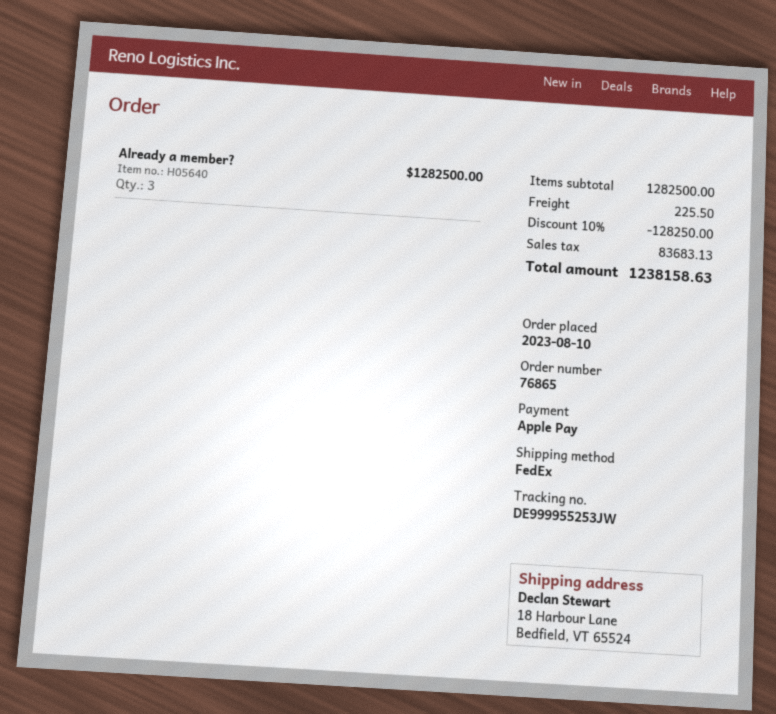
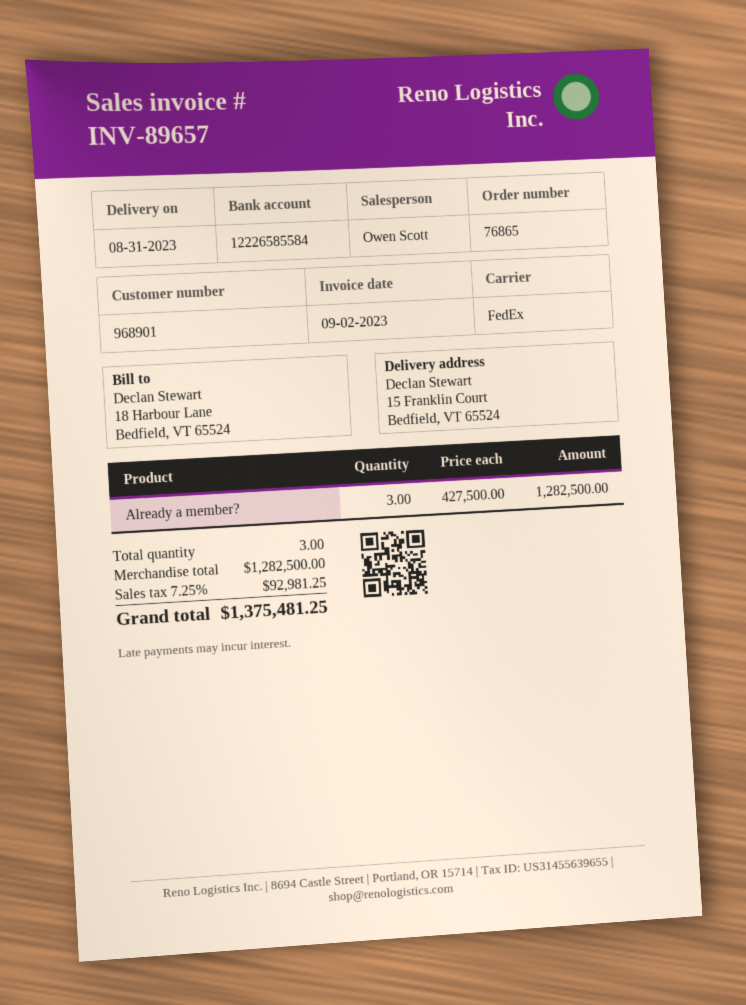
ship to: 18 Harbour Lane, Bedfield, VT 65524 -> 15 Franklin Court, Bedfield, VT 65524
discount: 10% = 128250.00 -> none
shipping: 225.50 -> none
tax: 83683.13 -> 92981.25
total: 1238158.63 -> 1375481.25

